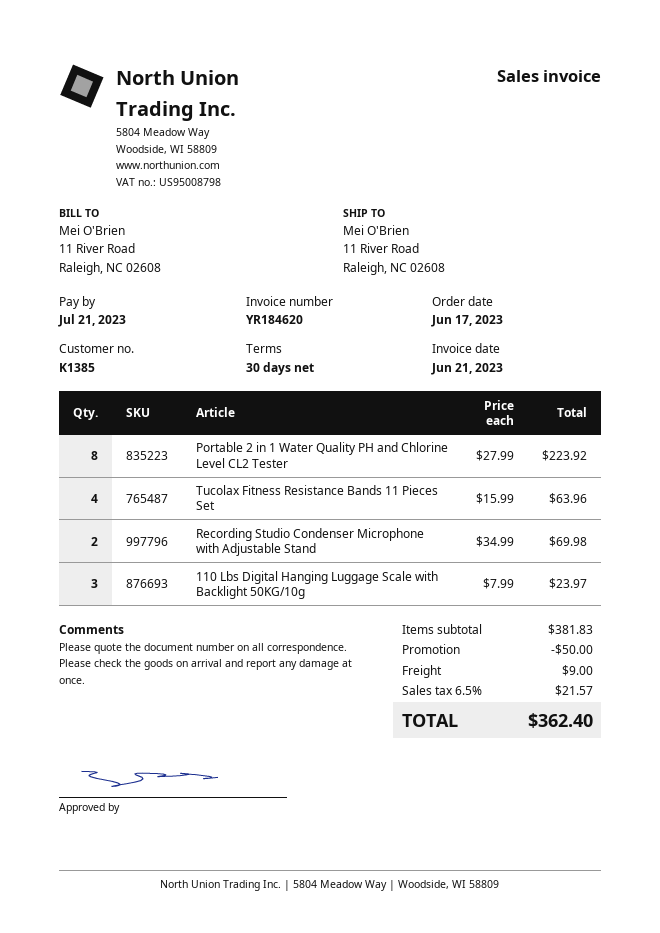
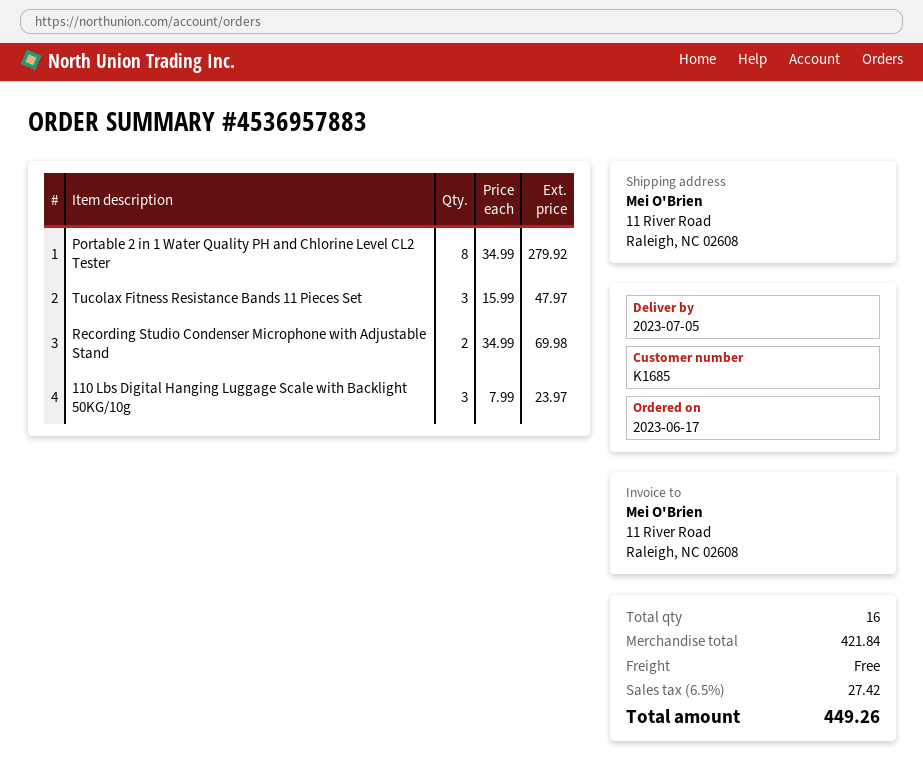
customer number: K1385 -> K1685
Portable 2 in 1 Water Quality PH and Chlorine Level CL2 Tester: 8 x 27.99 = 223.92 -> 8 x 34.99 = 279.92
Tucolax Fitness Resistance Bands 11 Pieces Set: 4 x 15.99 = 63.96 -> 3 x 15.99 = 47.97
subtotal: 381.83 -> 421.84
discount: 50.00 -> none
shipping: 9.00 -> 0.00
tax: 6.5% = 21.57 -> 6.5% = 27.42
total: 362.40 -> 449.26

